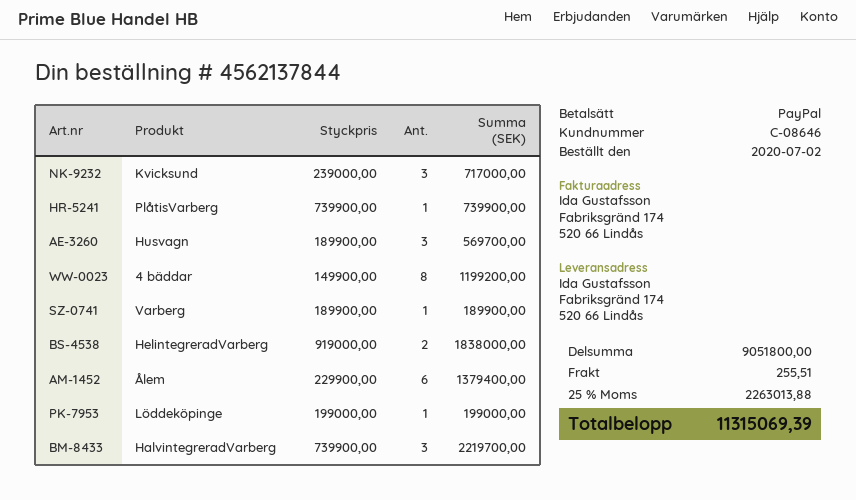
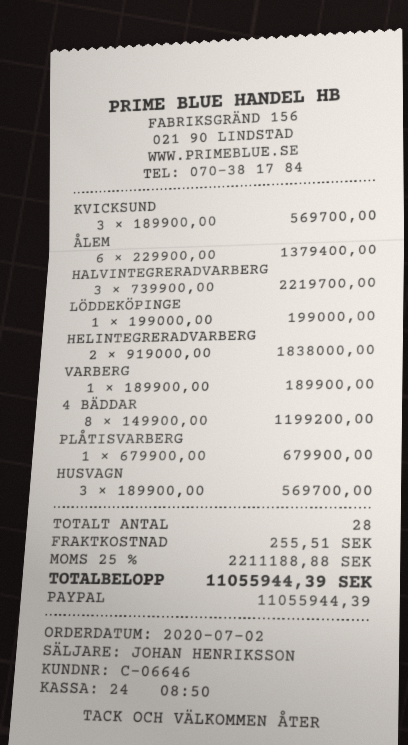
customer number: C-08646 -> C-06646
Kvicksund: 3 x 239000.00 = 717000.00 -> 3 x 189900.00 = 569700.00
PlåtisVarberg: 1 x 739900.00 = 739900.00 -> 1 x 679900.00 = 679900.00
tax: 25% = 2263013.88 -> 25% = 2211188.88
total: 11315069.39 -> 11055944.39

